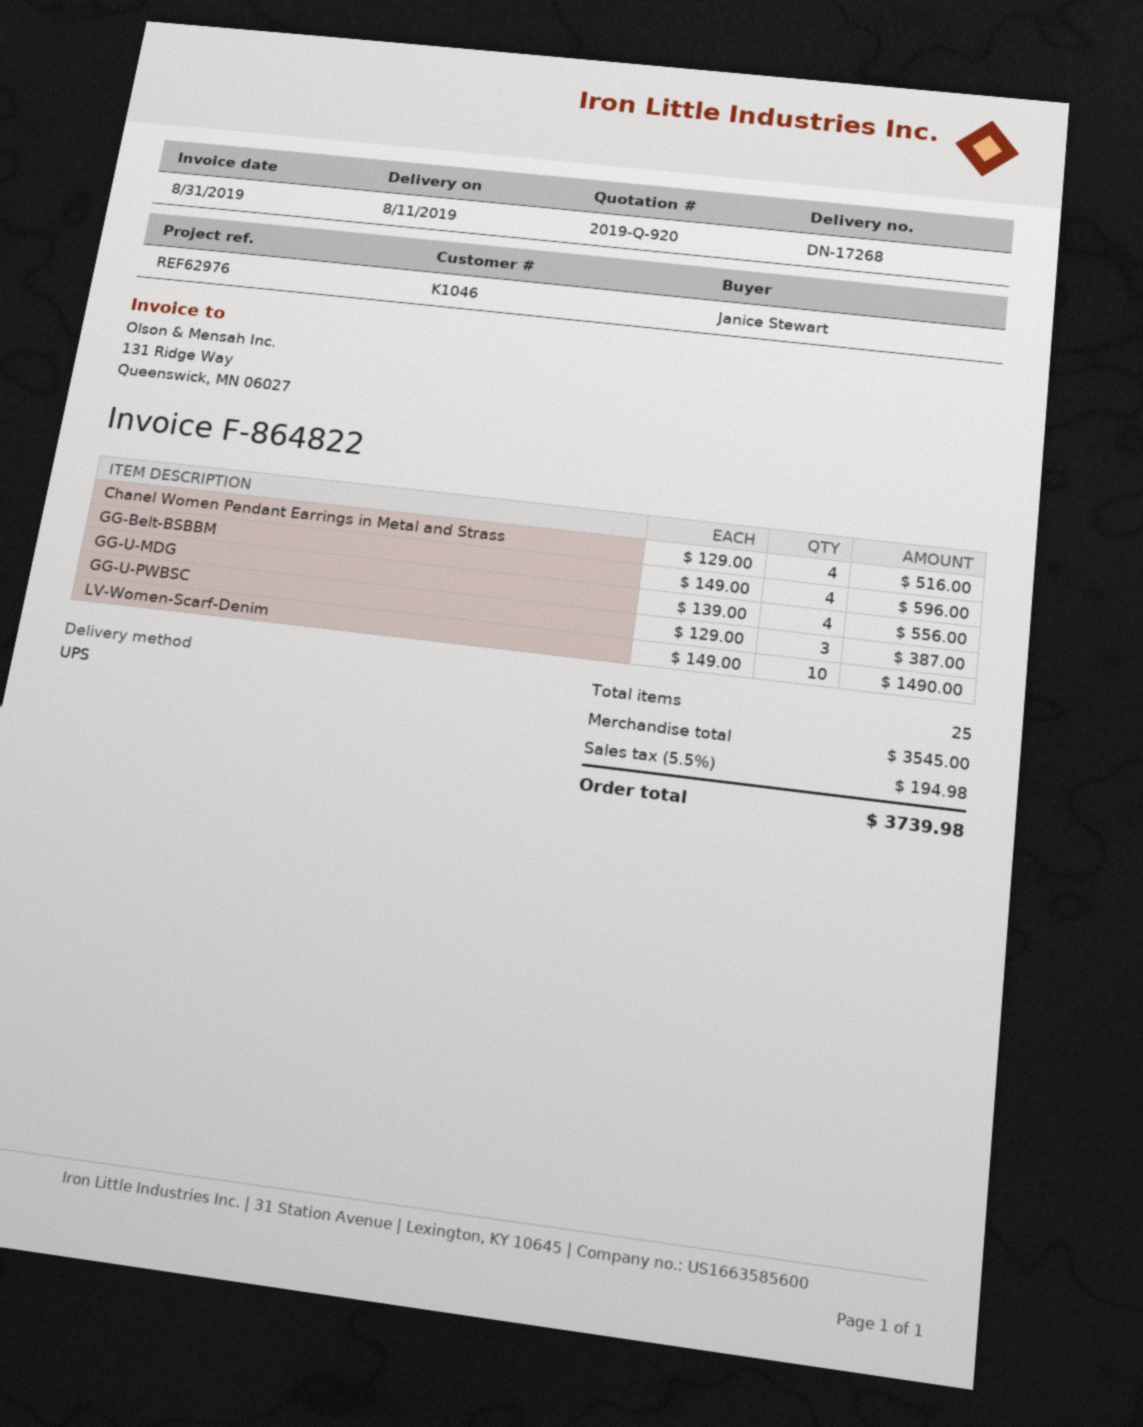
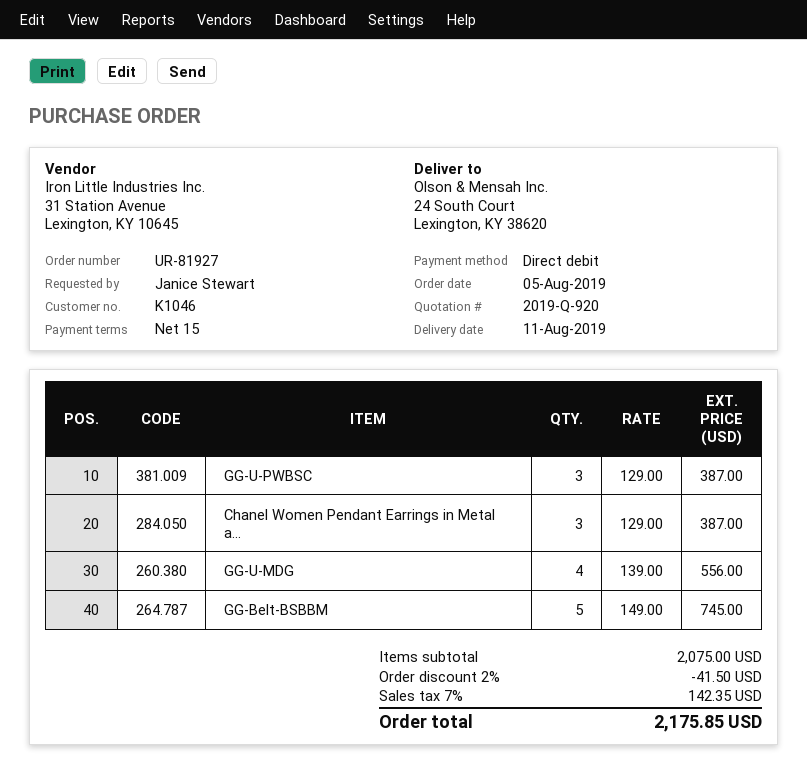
Chanel Women Pendant Earrings in Metal and Strass: 4 x 129.00 = 516.00 -> 3 x 129.00 = 387.00
GG-Belt-BSBBM: 4 x 149.00 = 596.00 -> 5 x 149.00 = 745.00
LV-Women-Scarf-Denim: 10 x 149.00 = 1490.00 -> none
subtotal: 3545.00 -> 2075.00
discount: none -> 2% = 41.50
tax: 5.5% = 194.98 -> 7% = 142.35
total: 3739.98 -> 2175.85

